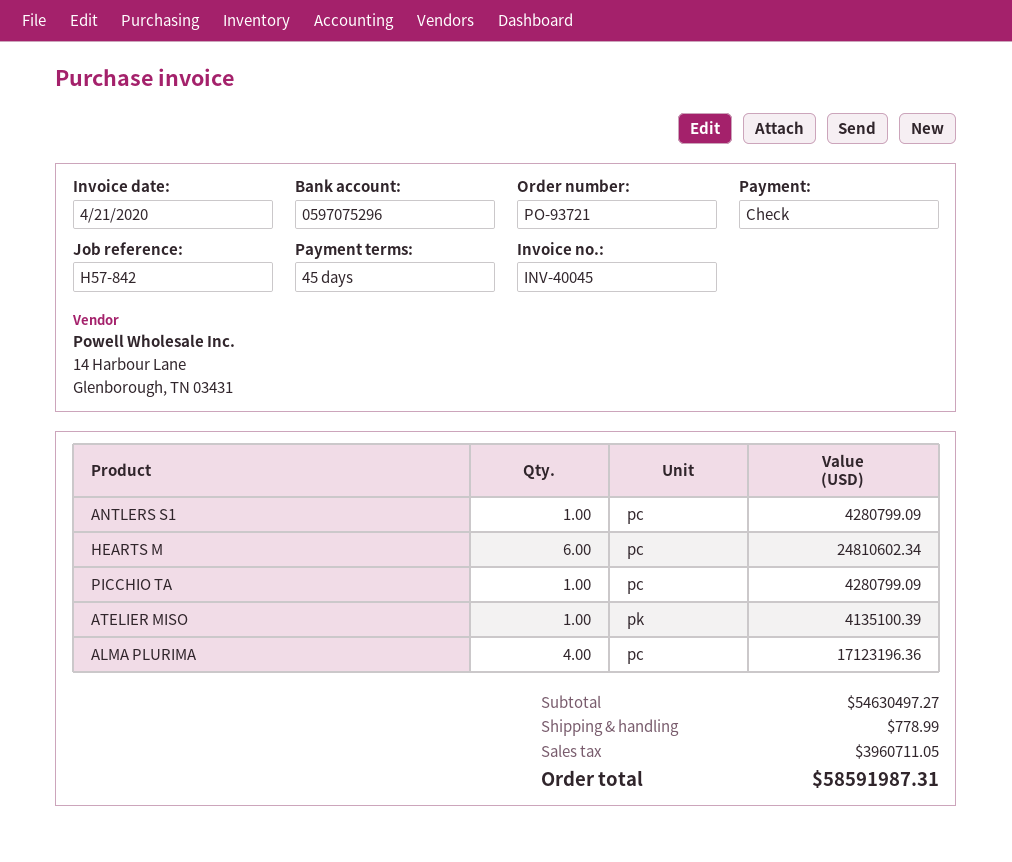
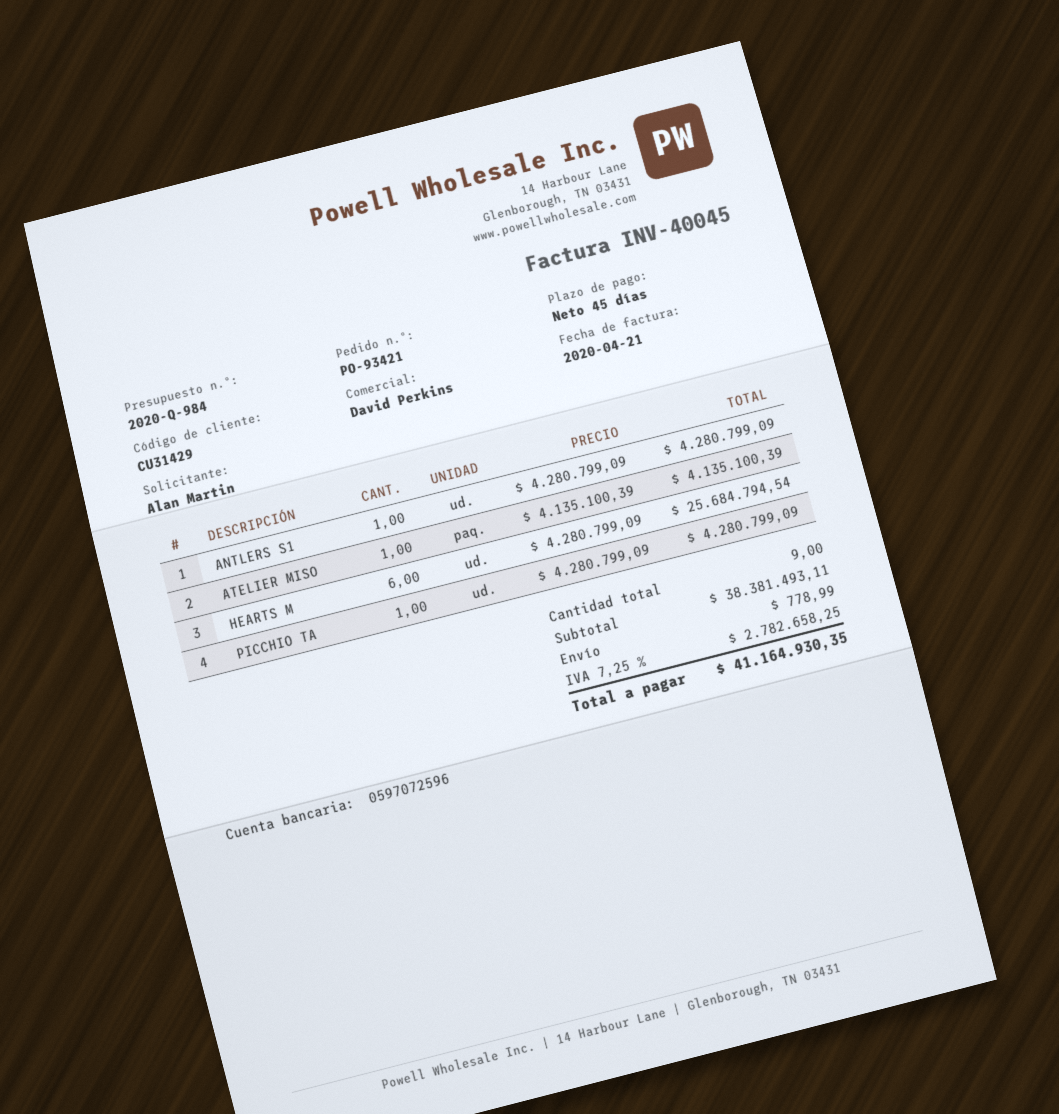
order number: PO-93721 -> PO-93421
bank account: 0597075296 -> 0597072596
HEARTS M: 6 for 24810602.34 -> 6 for 25684794.54
ALMA PLURIMA: 4 for 17123196.36 -> none
subtotal: 54630497.27 -> 38381493.11
tax: 3960711.05 -> 2782658.25
total: 58591987.31 -> 41164930.35

